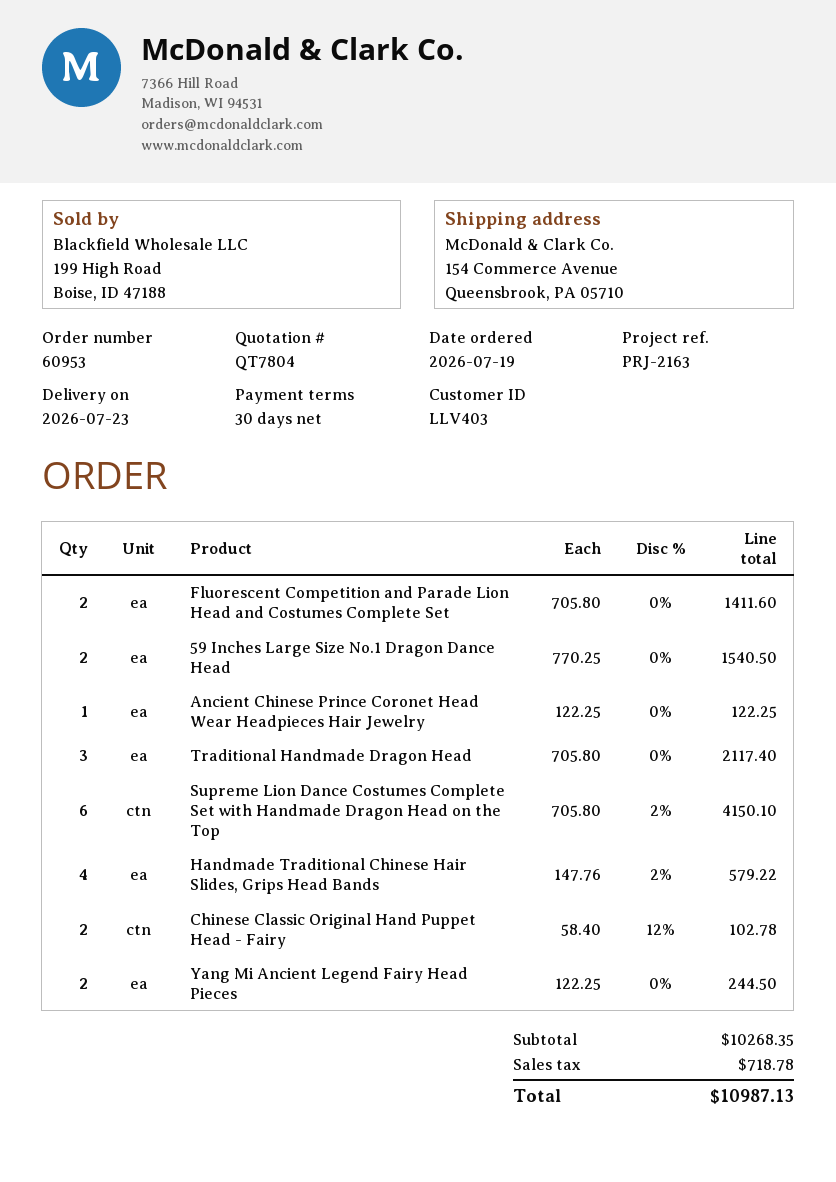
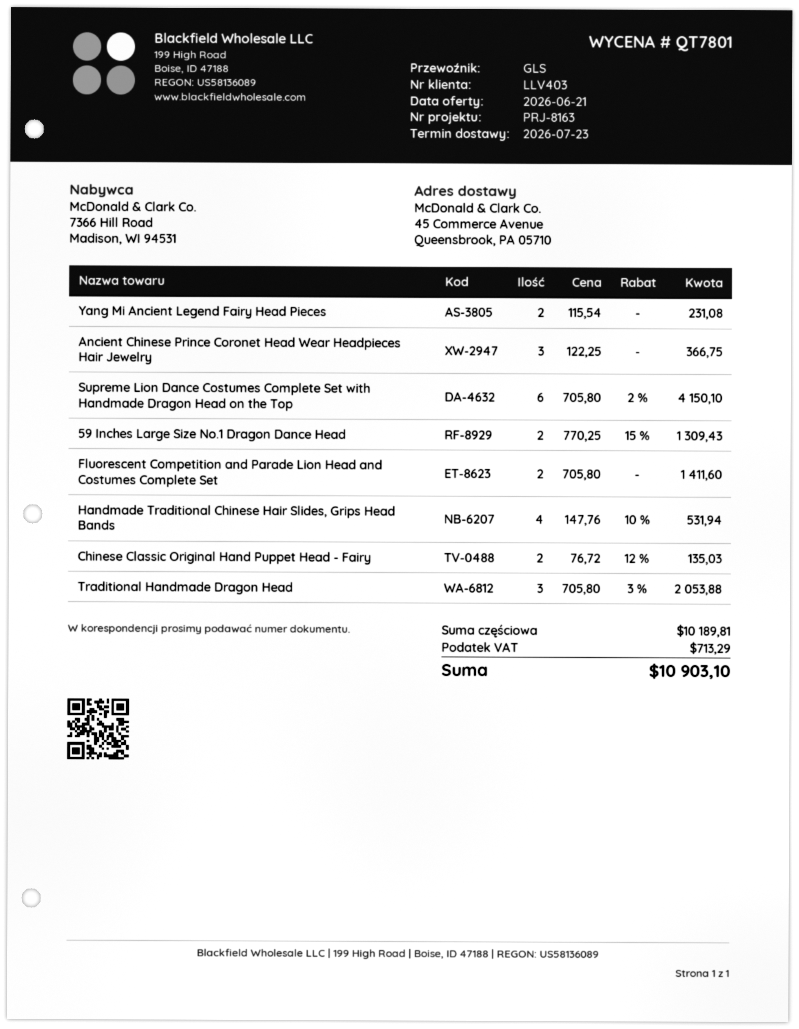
quote number: QT7804 -> QT7801
reference: PRJ-2163 -> PRJ-8163
ship to: 154 Commerce Avenue, Queensbrook, PA 05710 -> 45 Commerce Avenue, Queensbrook, PA 05710
59 Inches Large Size No.1 Dragon Dance Head: 2 x 770.25 = 1540.50 -> 2 x 770.25 - 15% = 1309.43
Ancient Chinese Prince Coronet Head Wear Headpieces Hair Jewelry: 1 x 122.25 = 122.25 -> 3 x 122.25 = 366.75
Traditional Handmade Dragon Head: 3 x 705.80 = 2117.40 -> 3 x 705.80 - 3% = 2053.88
Handmade Traditional Chinese Hair Slides, Grips Head Bands: 4 x 147.76 - 2% = 579.22 -> 4 x 147.76 - 10% = 531.94
Chinese Classic Original Hand Puppet Head - Fairy: 2 x 58.40 - 12% = 102.78 -> 2 x 76.72 - 12% = 135.03
Yang Mi Ancient Legend Fairy Head Pieces: 2 x 122.25 = 244.50 -> 2 x 115.54 = 231.08
subtotal: 10268.35 -> 10189.81
tax: 718.78 -> 713.29
total: 10987.13 -> 10903.10

